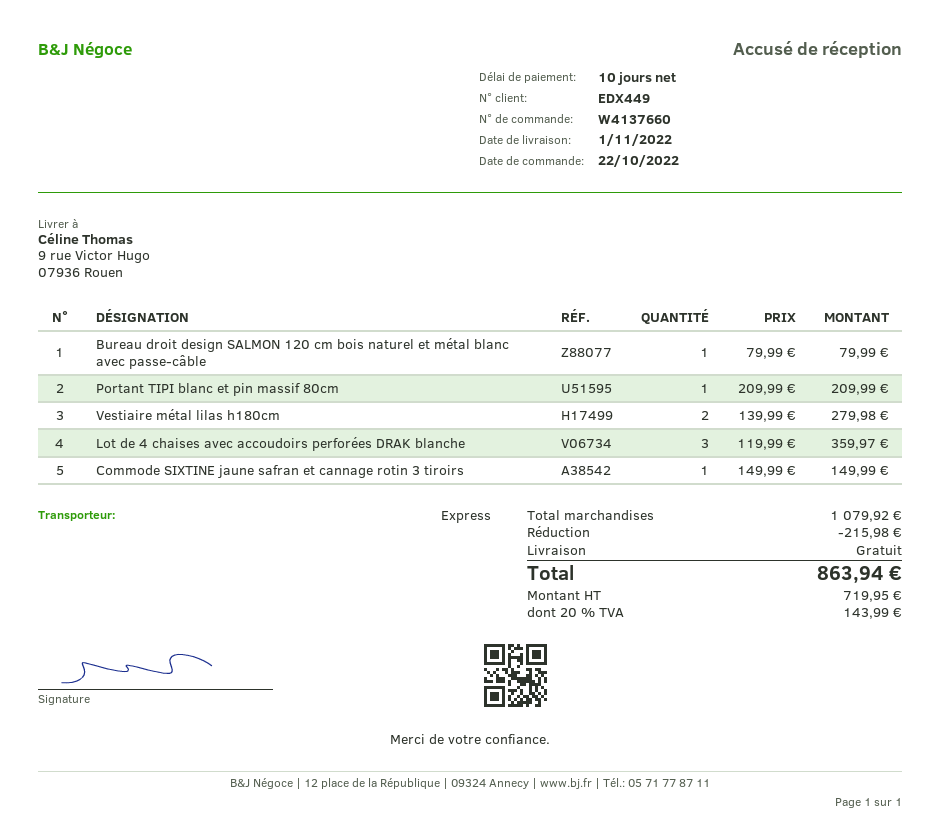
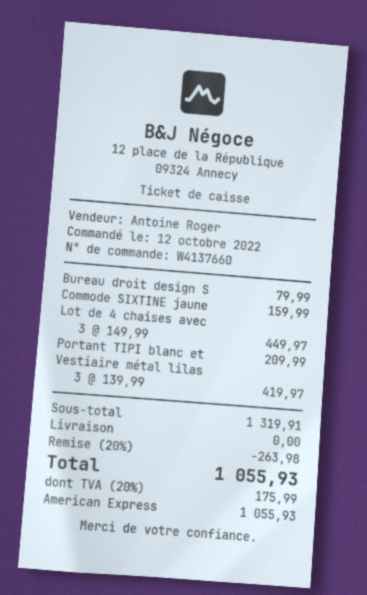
order date: 2022-10-22 -> 2022-10-12
Vestiaire métal lilas h180cm: 2 x 139.99 = 279.98 -> 3 x 139.99 = 419.97
Lot de 4 chaises avec accoudoirs perforées DRAK blanche: 3 x 119.99 = 359.97 -> 3 x 149.99 = 449.97
Commode SIXTINE jaune safran et cannage rotin 3 tiroirs: 1 x 149.99 = 149.99 -> 1 x 159.99 = 159.99
subtotal: 1079.92 -> 1319.91
discount: 215.98 -> 263.98
tax: 20% = 143.99 -> 20% = 175.99
total: 863.94 -> 1055.93

